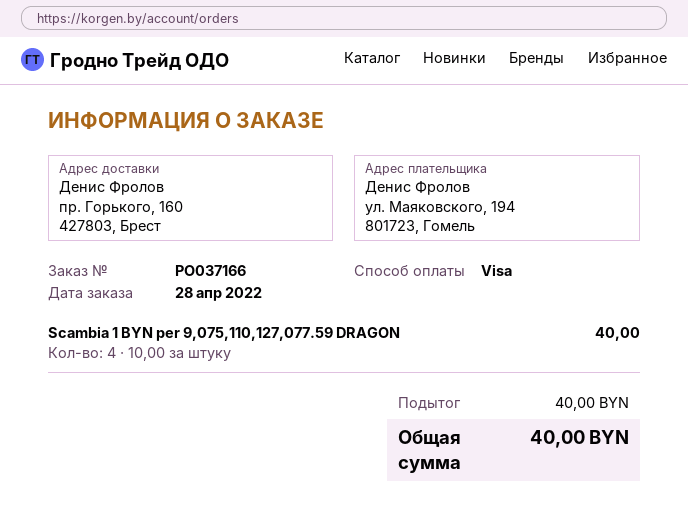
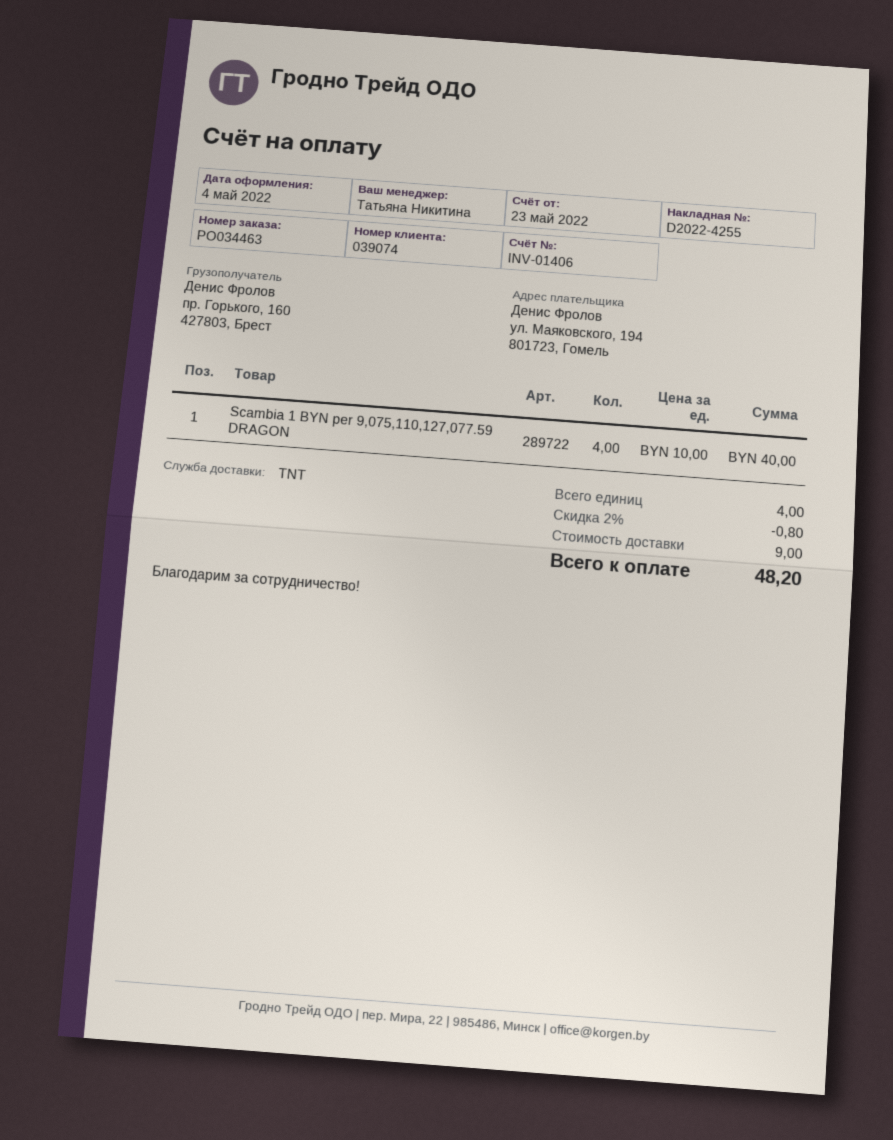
order number: PO037166 -> PO034463
order date: 2022-04-28 -> 2022-05-04
discount: none -> 2% = 0.80
shipping: none -> 9.00
total: 40.00 -> 48.20

